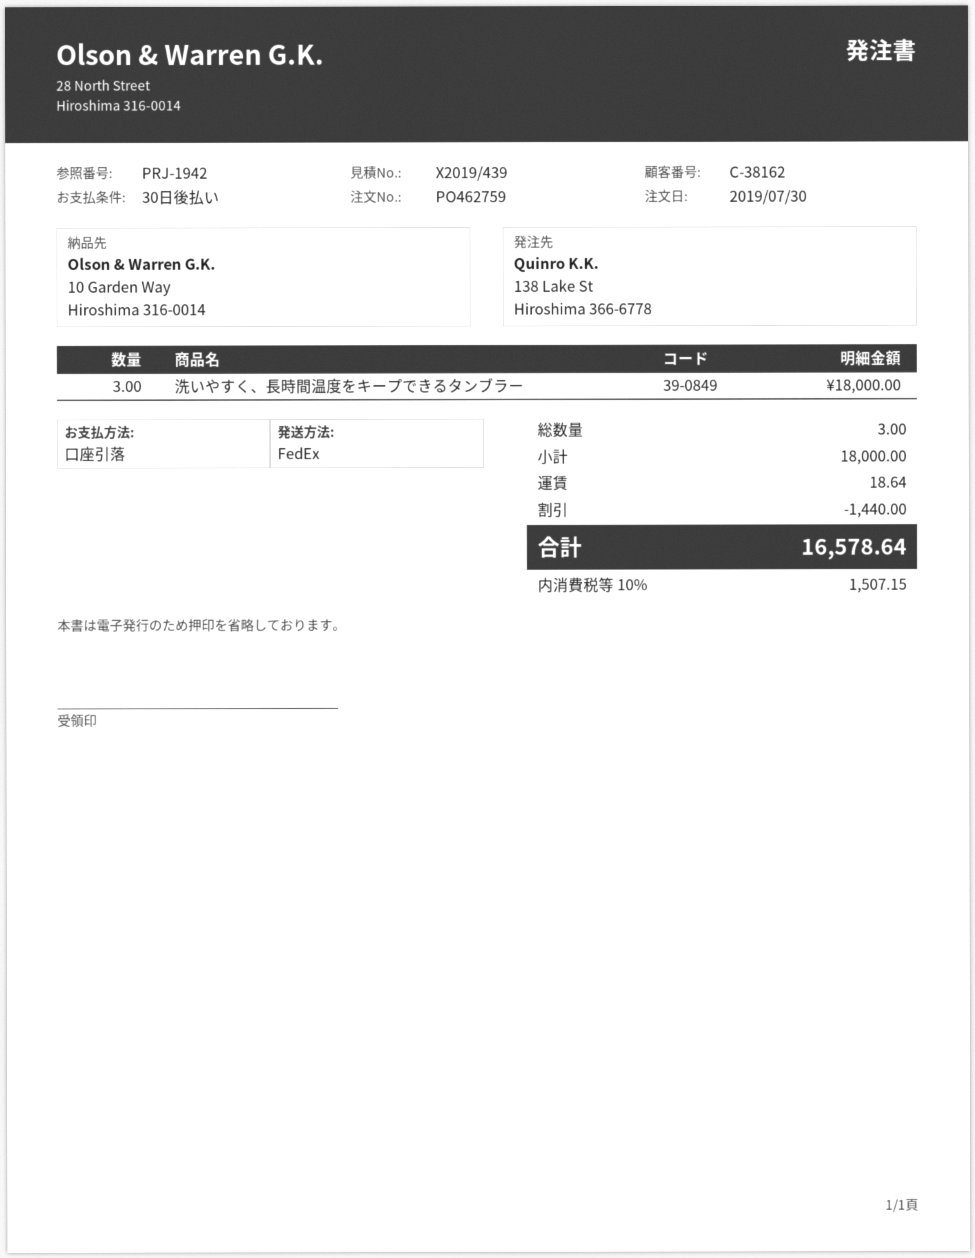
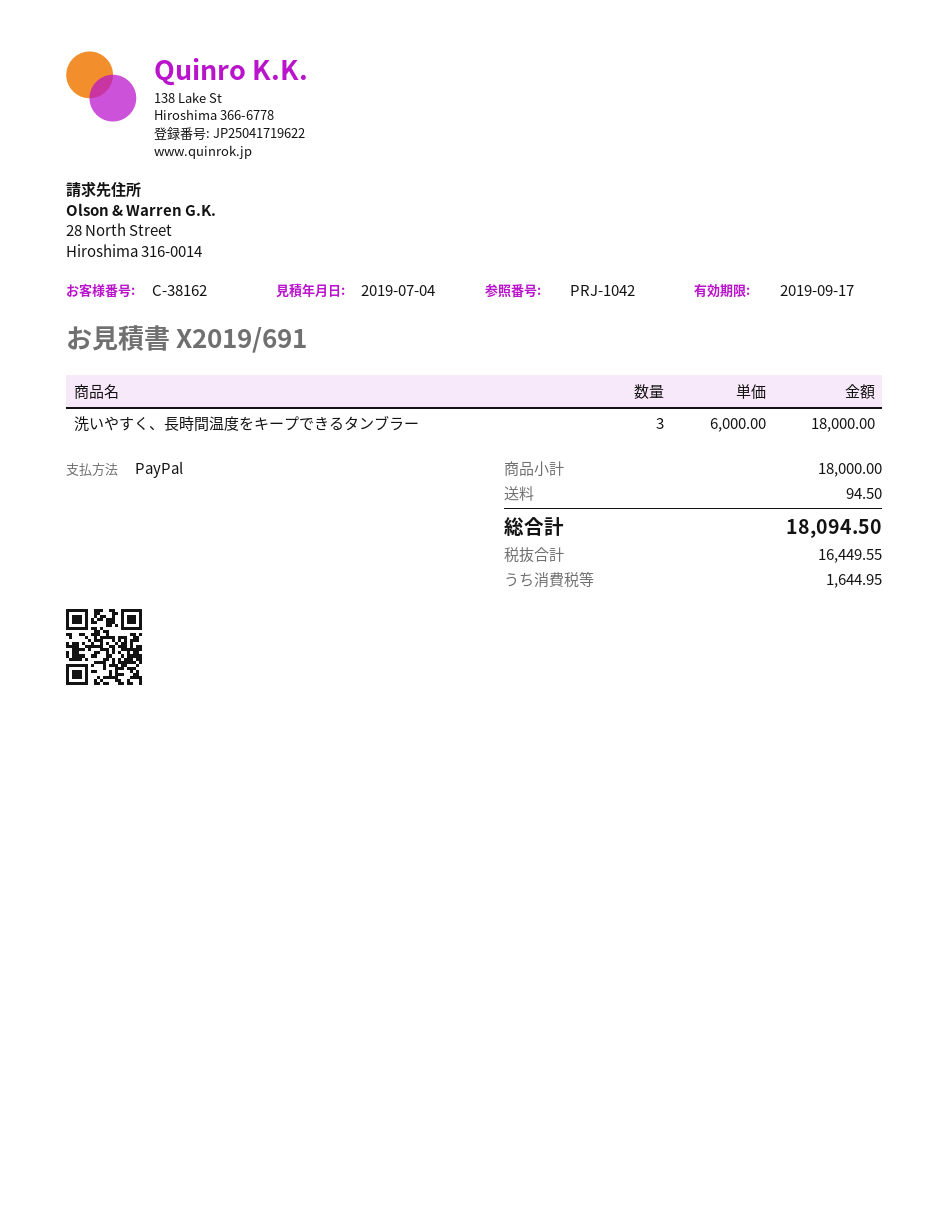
quote number: X2019/439 -> X2019/691
reference: PRJ-1942 -> PRJ-1042
payment method: direct debit -> PayPal
discount: 1440.00 -> none
shipping: 18.64 -> 94.50
tax: 1507.15 -> 1644.95
total: 16578.64 -> 18094.50

